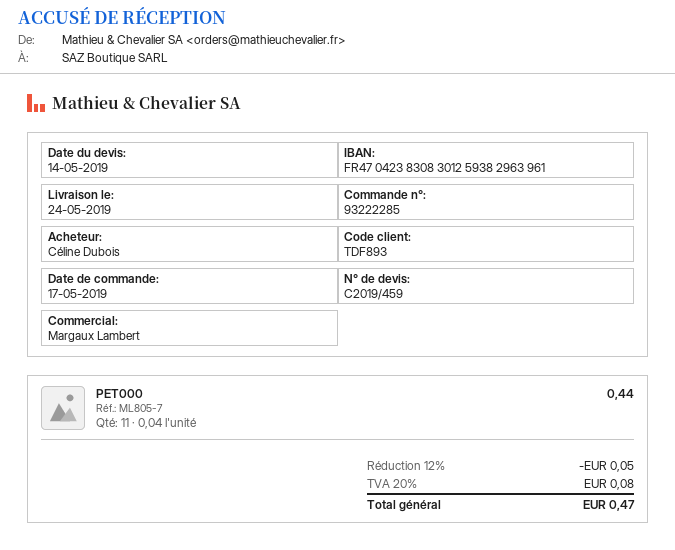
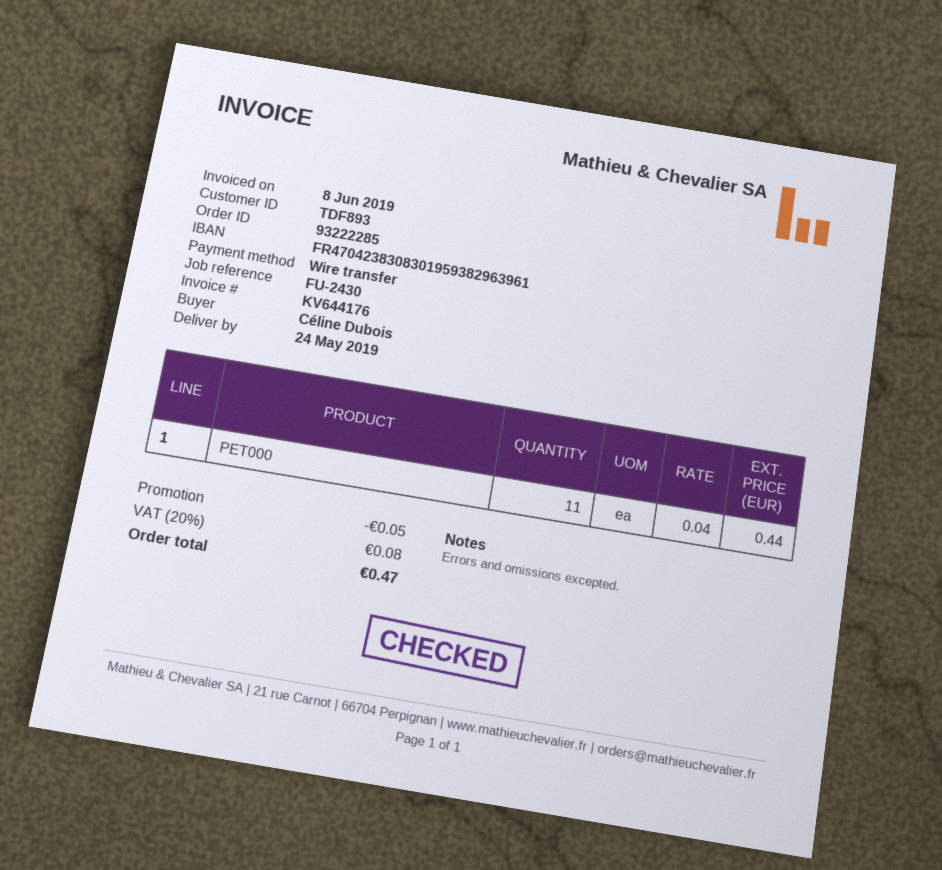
bank account: FR4704238308301259382963961 -> FR4704238308301959382963961

